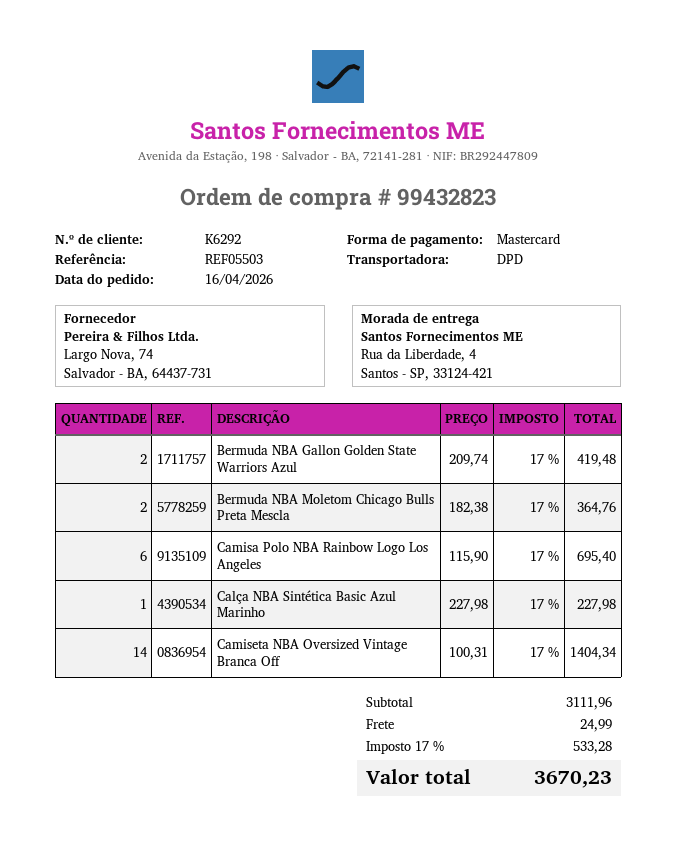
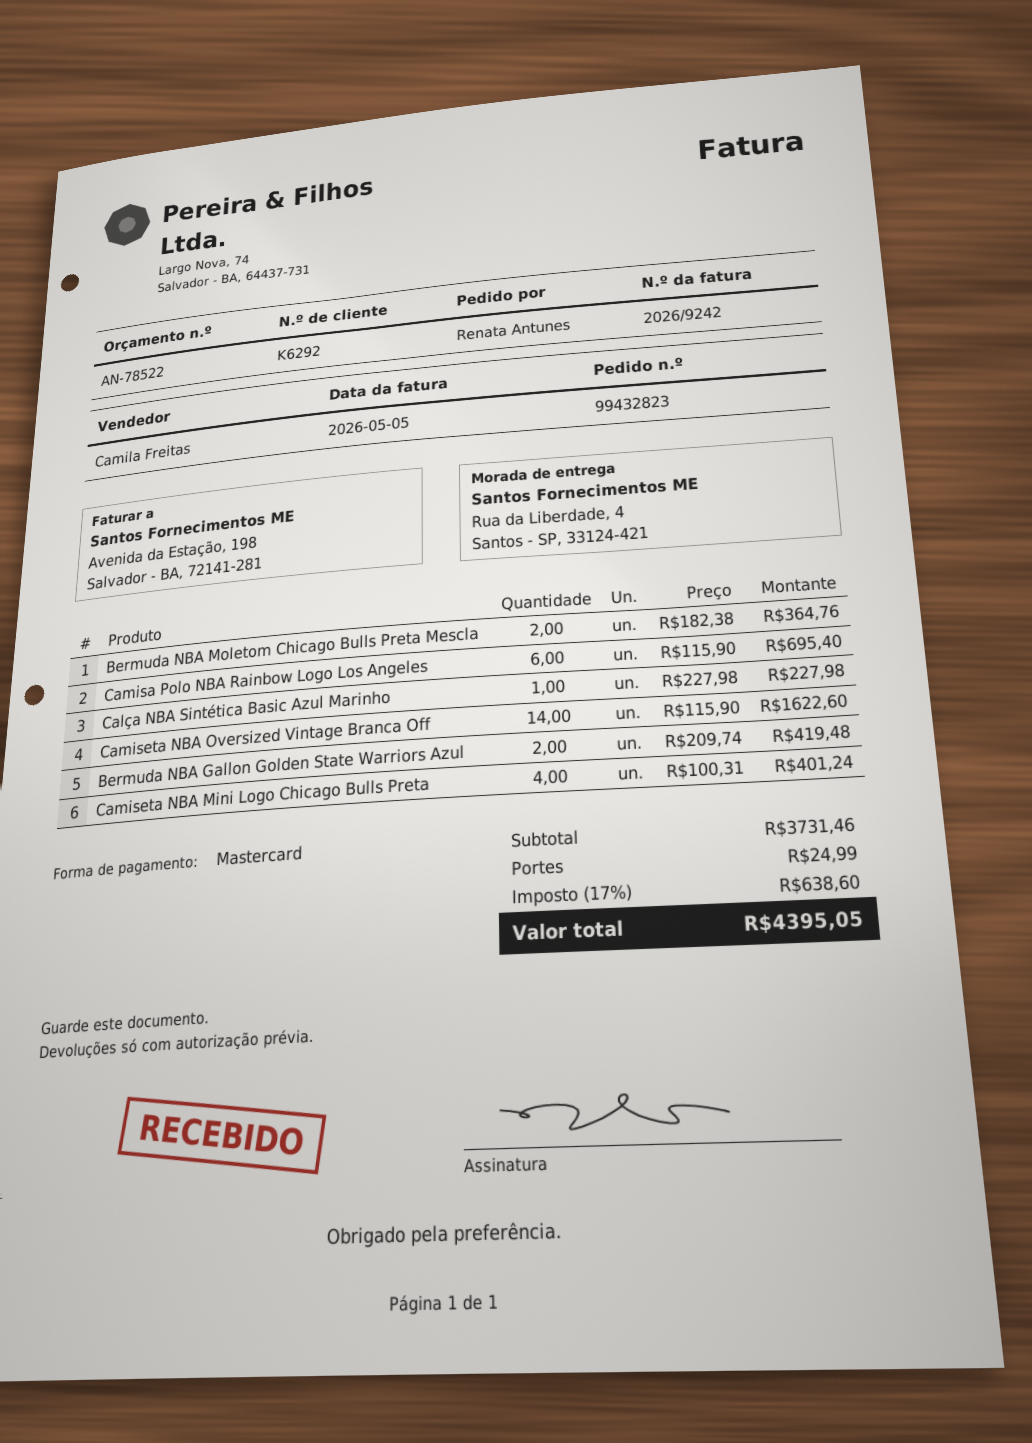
Camiseta NBA Oversized Vintage Branca Off: 14 x 100.31 = 1404.34 -> 14 x 115.90 = 1622.60
Camiseta NBA Mini Logo Chicago Bulls Preta: none -> 4 x 100.31 = 401.24
subtotal: 3111.96 -> 3731.46
tax: 17% = 533.28 -> 17% = 638.60
total: 3670.23 -> 4395.05

